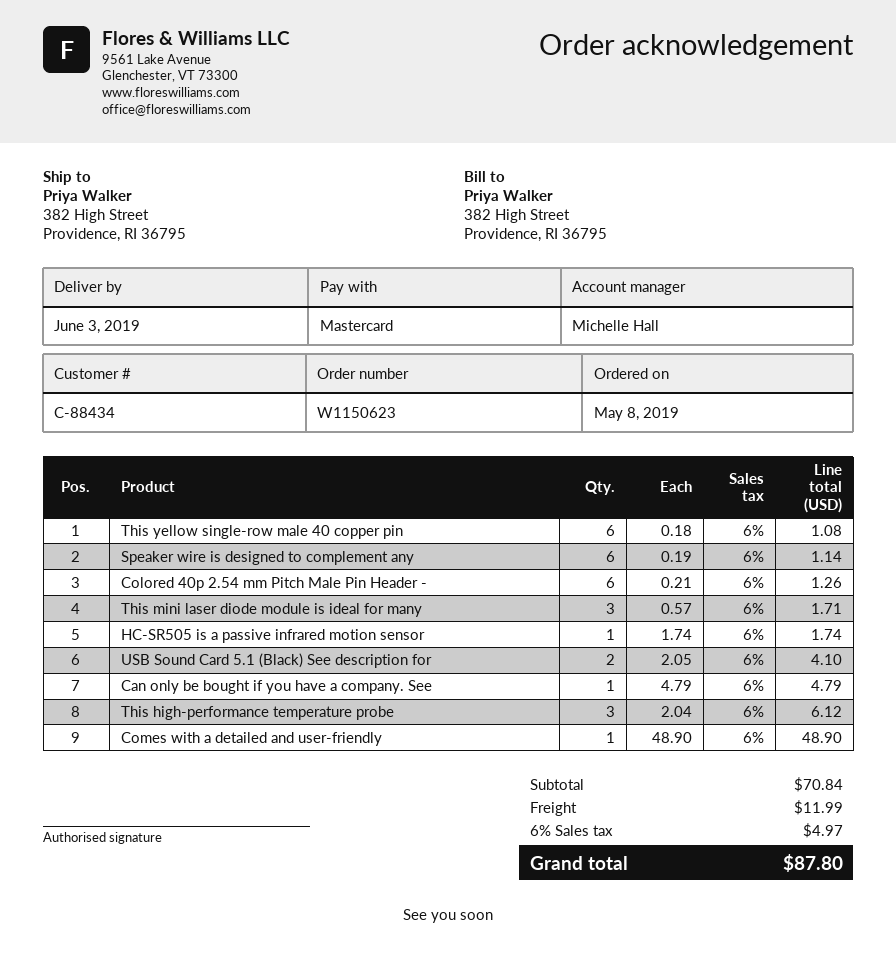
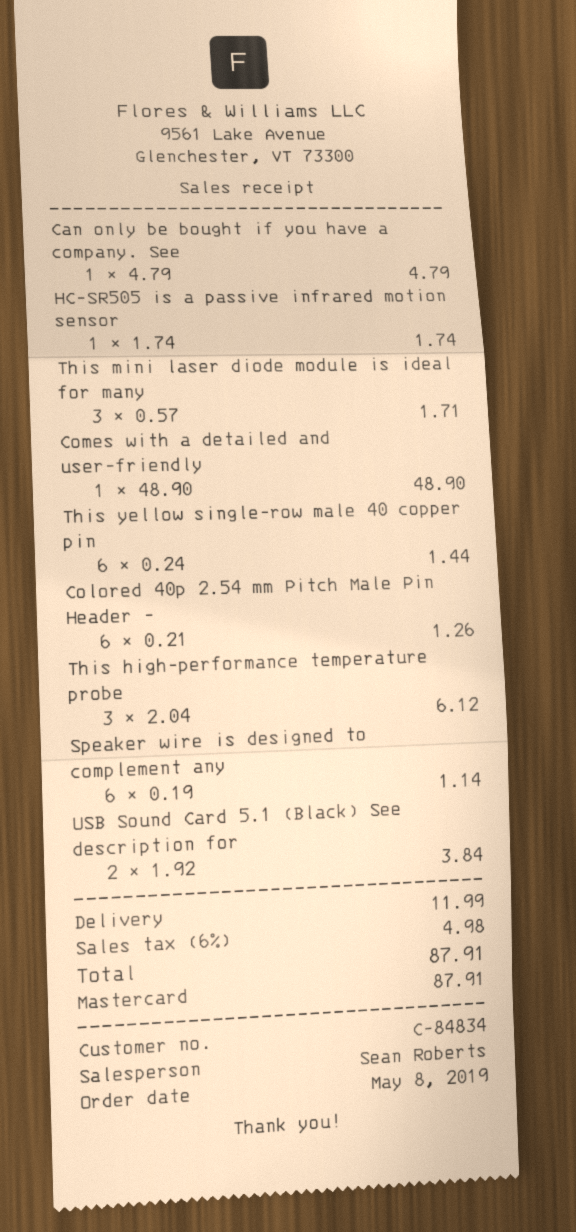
customer number: C-88434 -> C-84834
sales rep: Michelle Hall -> Sean Roberts
This yellow single-row male 40 copper pin: 6 x 0.18 = 1.08 -> 6 x 0.24 = 1.44
USB Sound Card 5.1 (Black) See description for: 2 x 2.05 = 4.10 -> 2 x 1.92 = 3.84
tax: 6% = 4.97 -> 6% = 4.98
total: 87.80 -> 87.91

